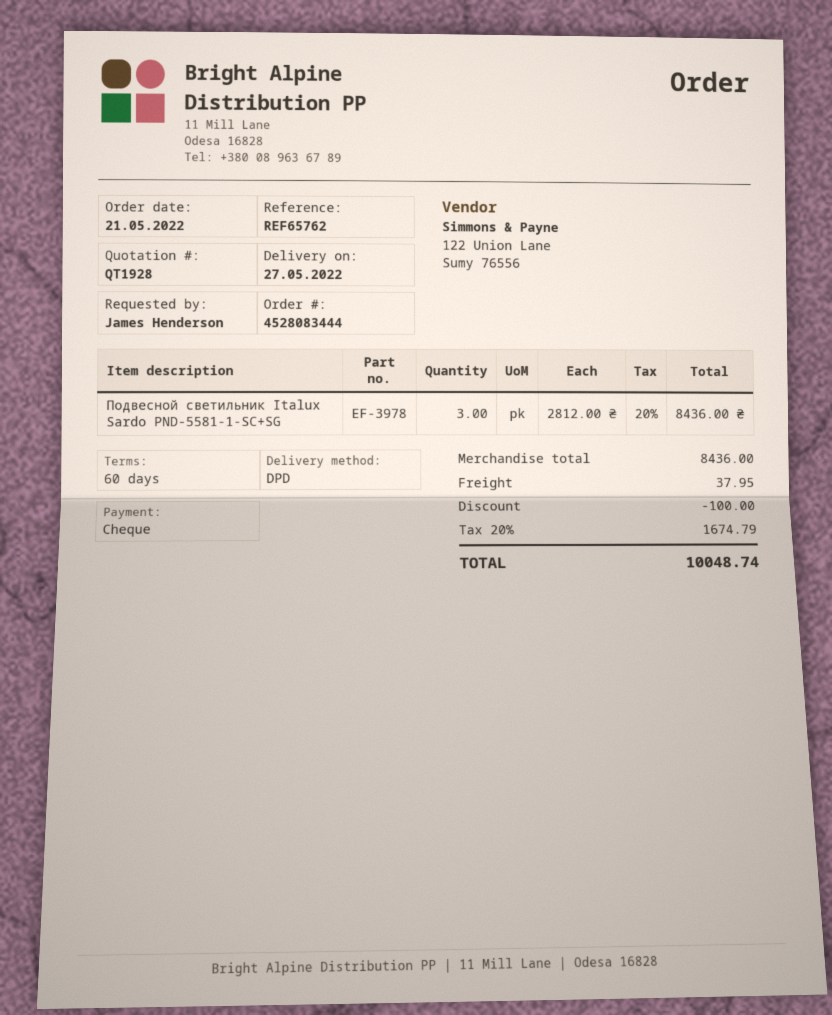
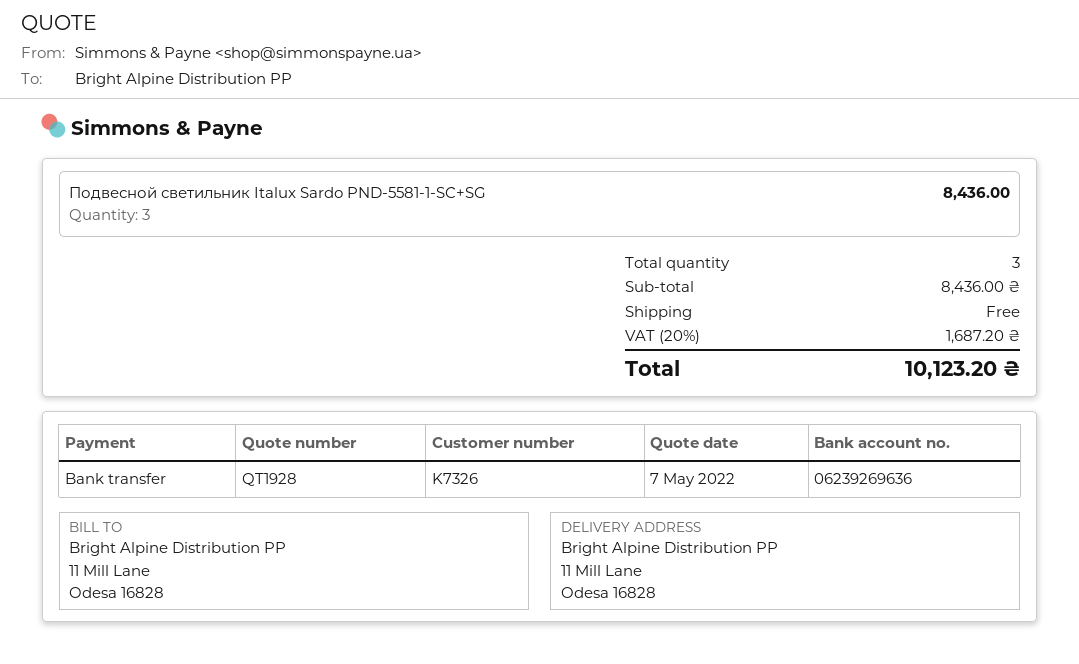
payment method: cheque -> bank transfer
discount: 100.00 -> none
shipping: 37.95 -> 0.00
tax: 20% = 1674.79 -> 20% = 1687.20
total: 10048.74 -> 10123.20

